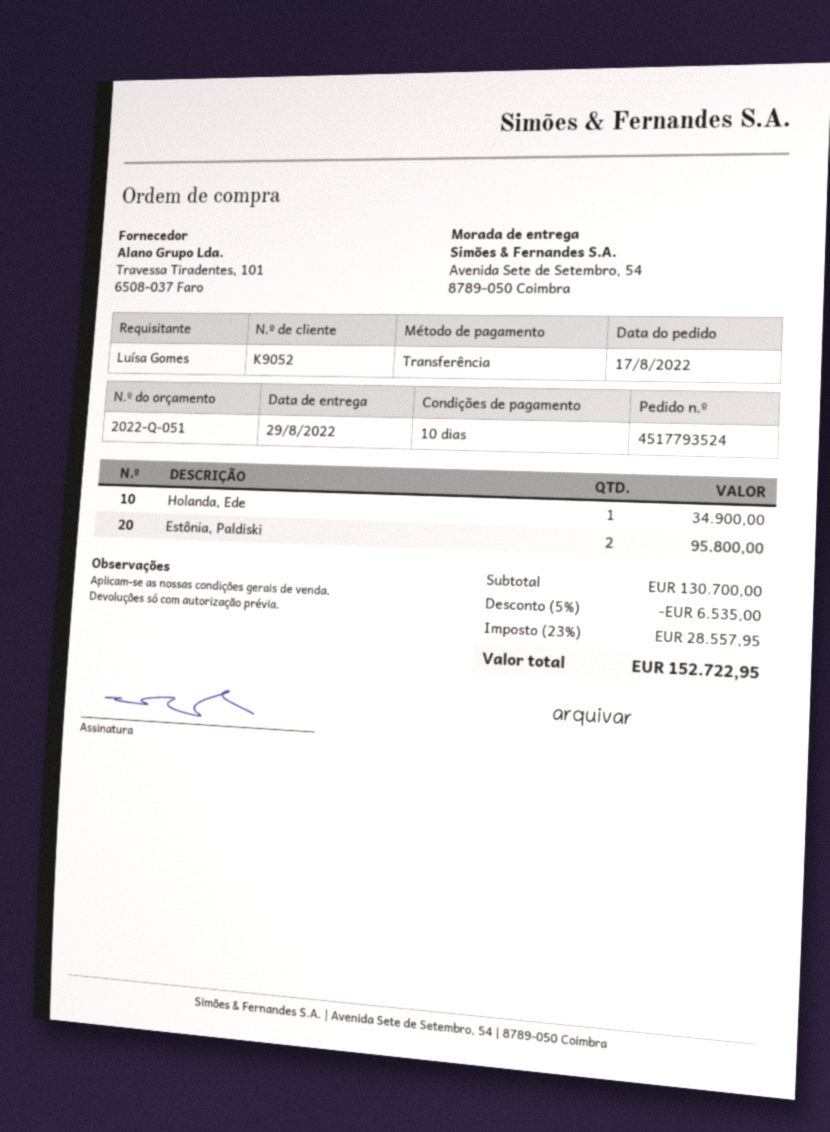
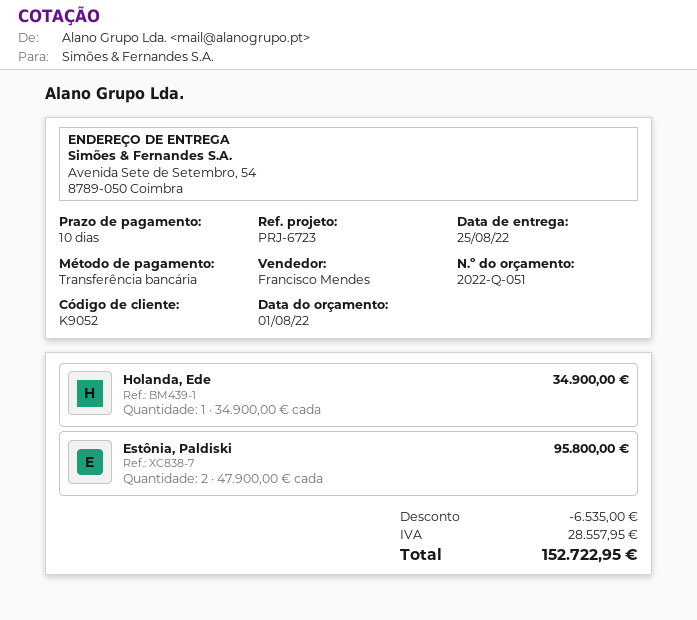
delivery date: 2022-08-29 -> 2022-08-25

